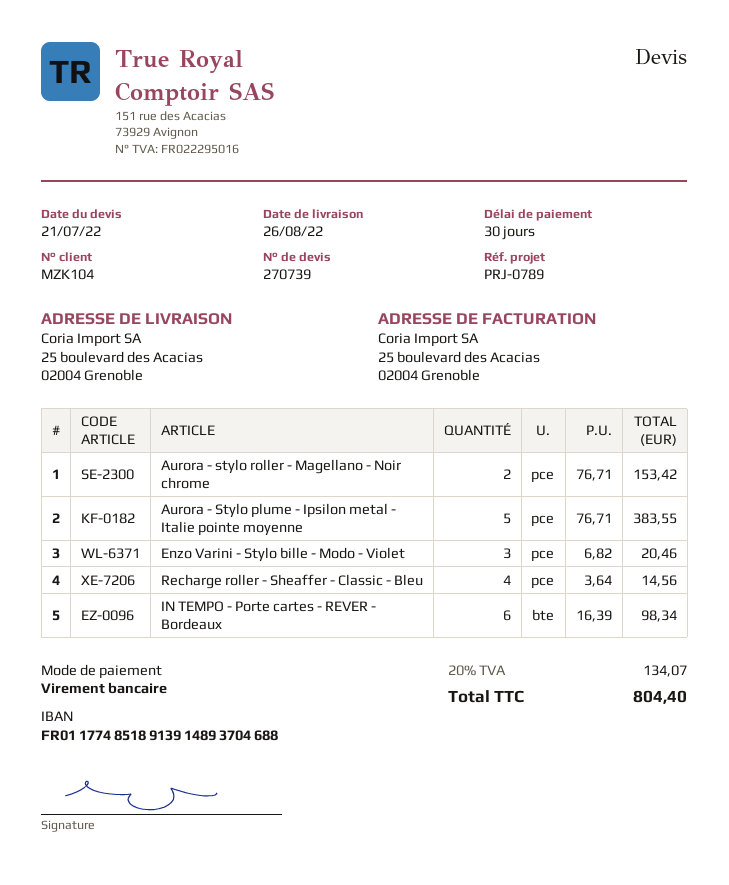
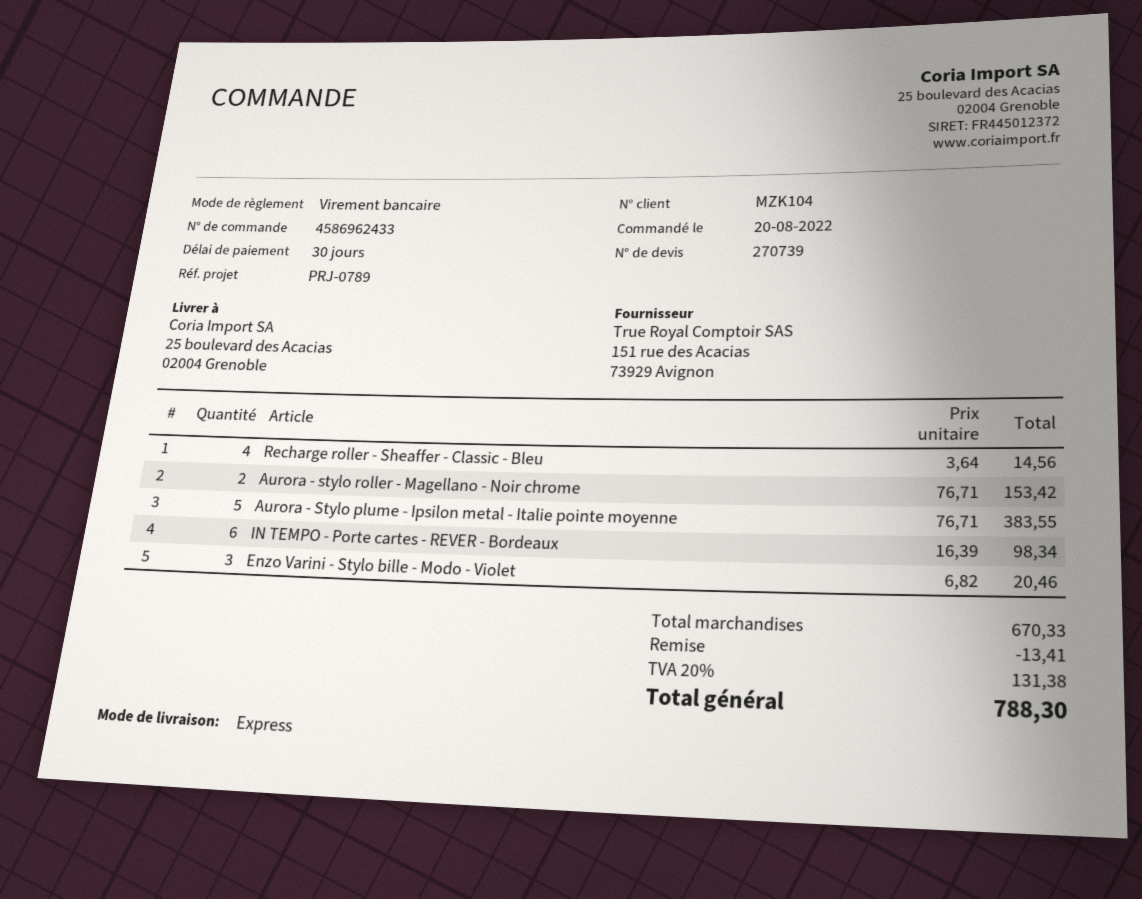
discount: none -> 13.41
tax: 20% = 134.07 -> 20% = 131.38
total: 804.40 -> 788.30

